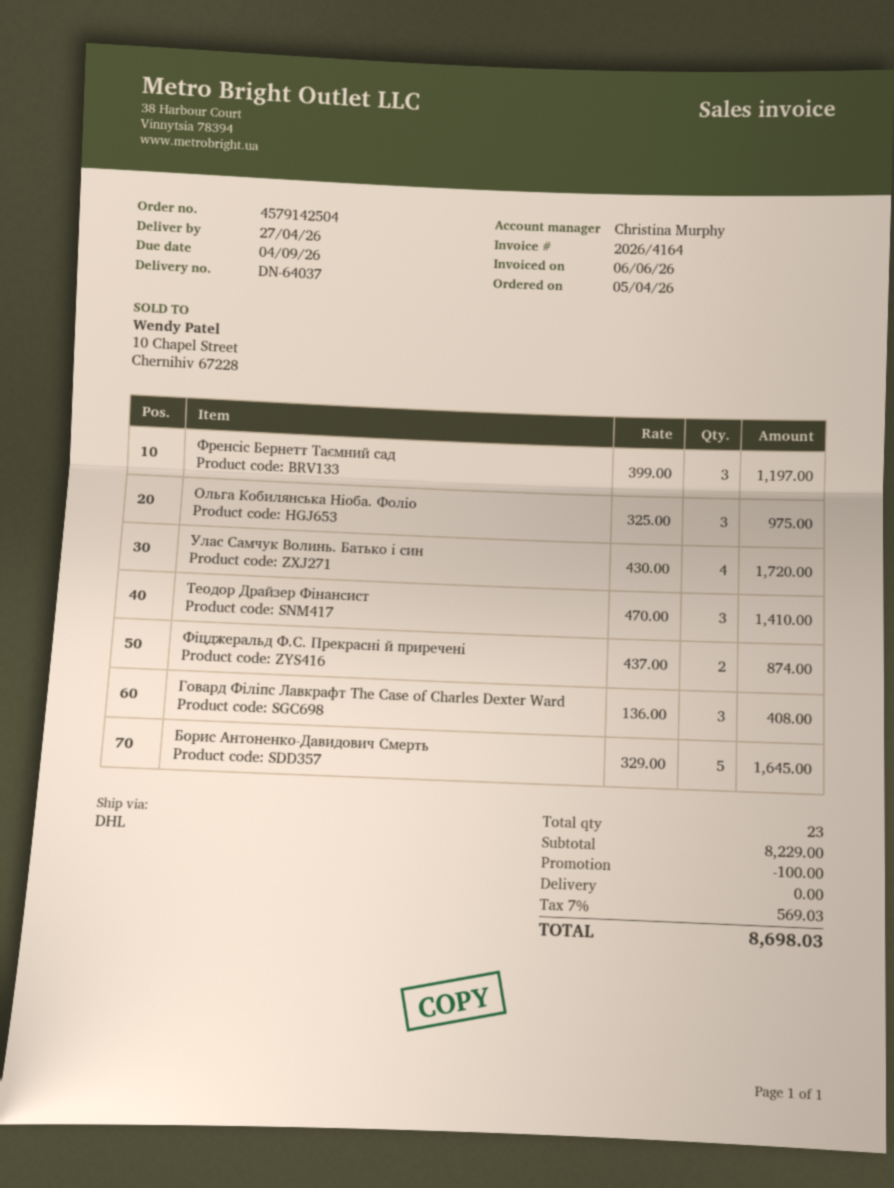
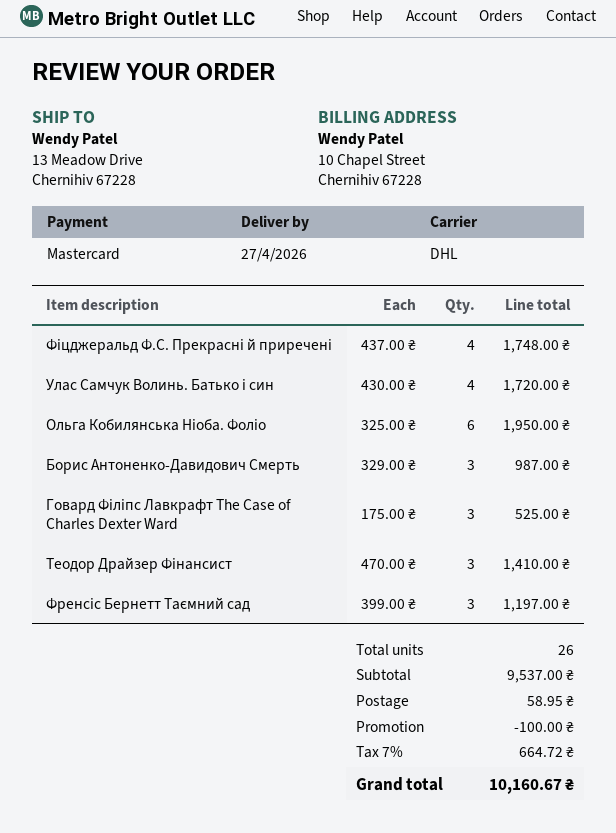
Ольга Кобилянська Ніоба. Фоліо: 3 x 325.00 = 975.00 -> 6 x 325.00 = 1950.00
Фіцджеральд Ф.С. Прекрасні й приречені: 2 x 437.00 = 874.00 -> 4 x 437.00 = 1748.00
Говард Філіпс Лавкрафт The Case of Charles Dexter Ward: 3 x 136.00 = 408.00 -> 3 x 175.00 = 525.00
Борис Антоненко-Давидович Смерть: 5 x 329.00 = 1645.00 -> 3 x 329.00 = 987.00
total quantity: 23 -> 26
subtotal: 8229.00 -> 9537.00
shipping: 0.00 -> 58.95
tax: 7% = 569.03 -> 7% = 664.72
total: 8698.03 -> 10160.67

